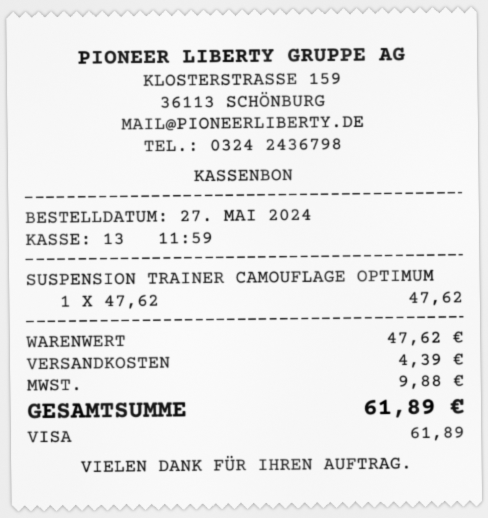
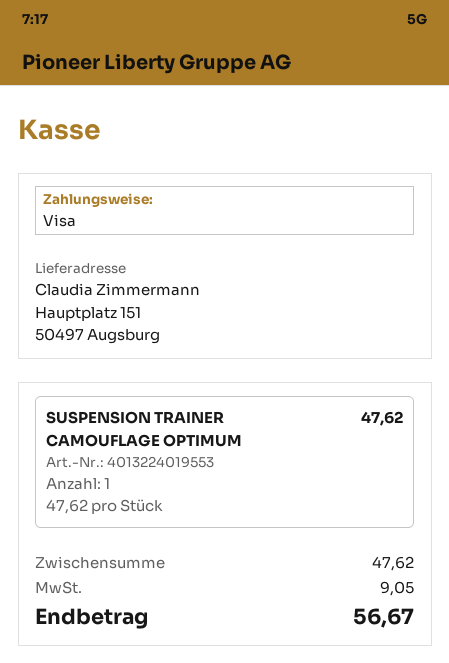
shipping: 4.39 -> none
tax: 9.88 -> 9.05
total: 61.89 -> 56.67

